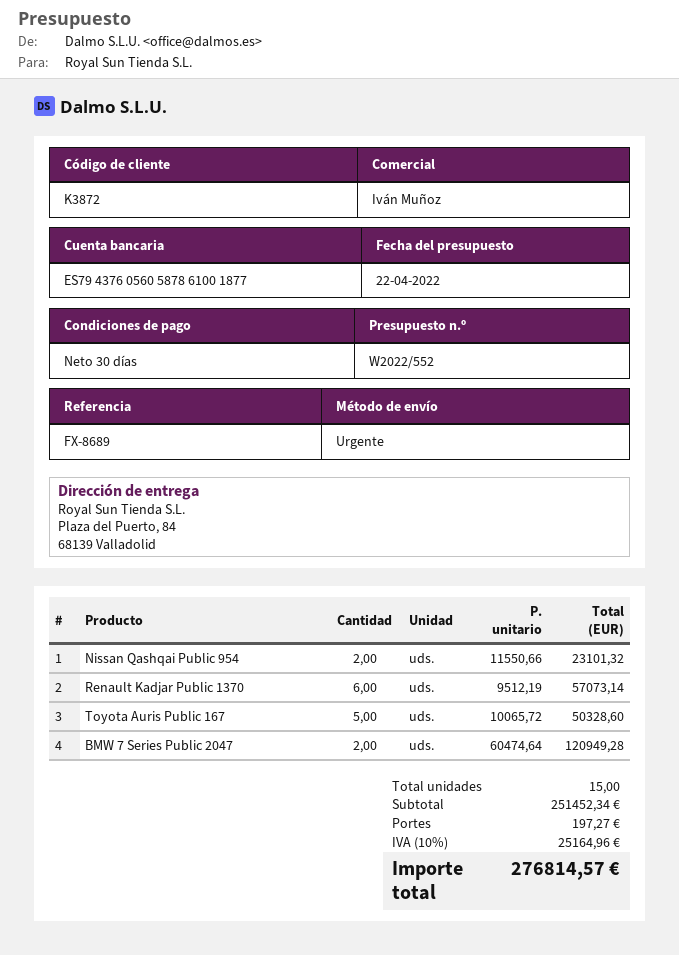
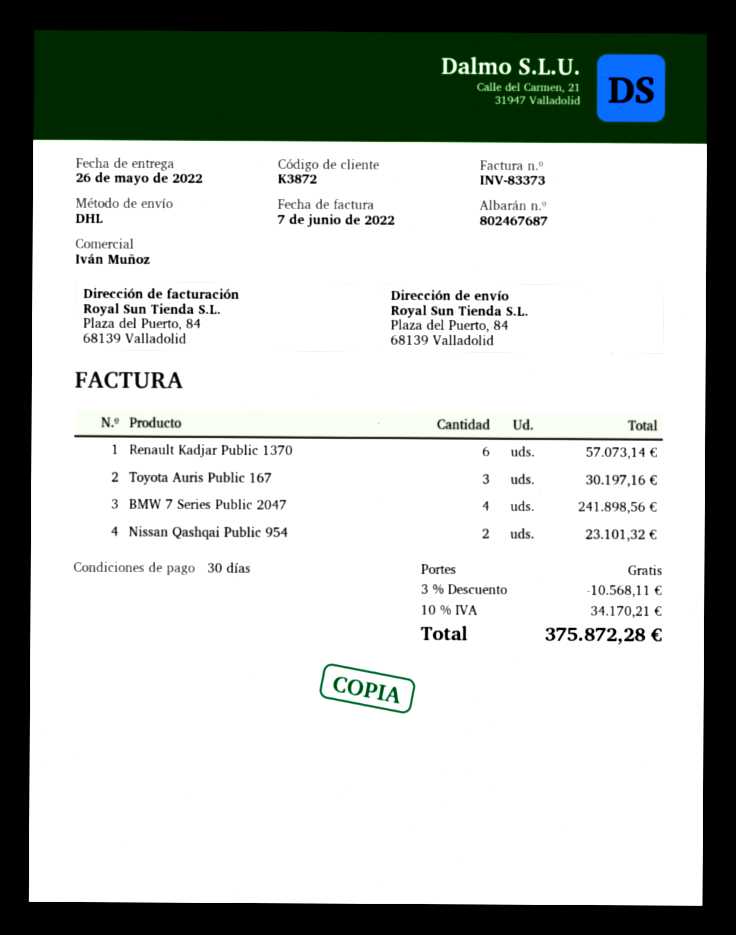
shipping method: express -> DHL
Toyota Auris Public 167: 5 for 50328.60 -> 3 for 30197.16
BMW 7 Series Public 2047: 2 for 120949.28 -> 4 for 241898.56
discount: none -> 3% = 10568.11
shipping: 197.27 -> 0.00
tax: 10% = 25164.96 -> 10% = 34170.21
total: 276814.57 -> 375872.28

